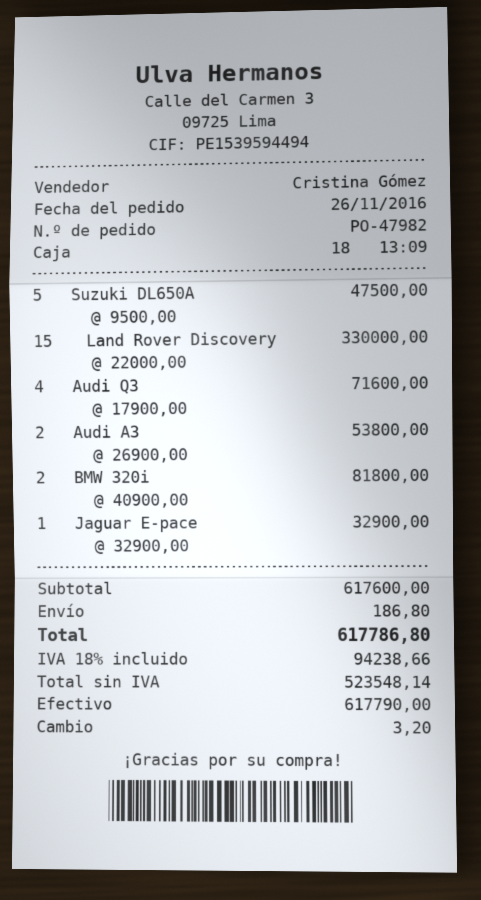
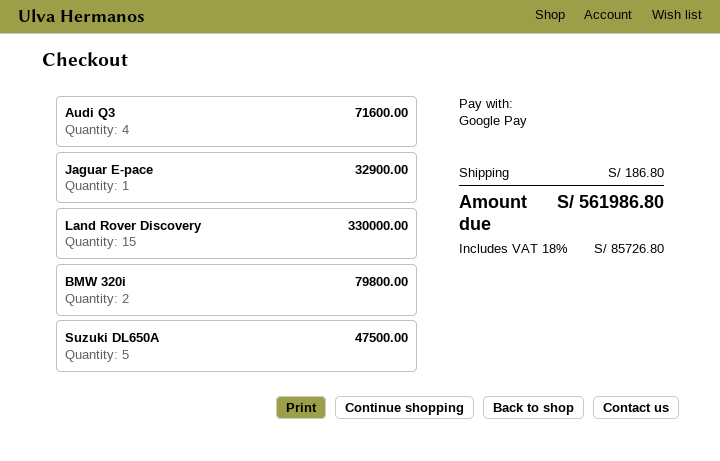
payment method: cash -> Google Pay
Audi A3: 2 for 53800.00 -> none
BMW 320i: 2 for 81800.00 -> 2 for 79800.00
tax: 18% = 94238.66 -> 18% = 85726.80
total: 617786.80 -> 561986.80

